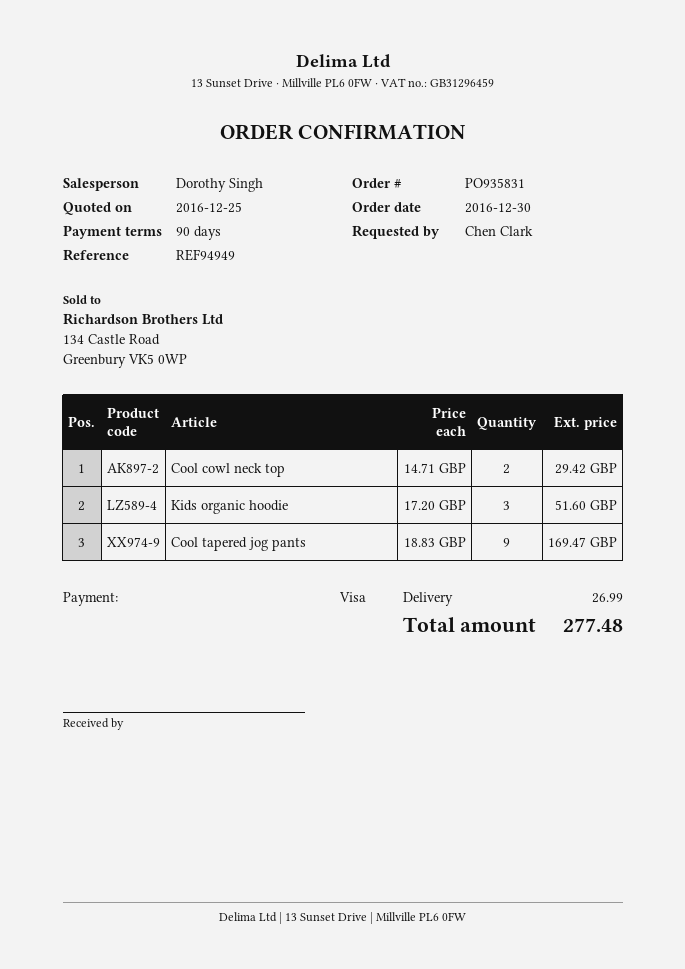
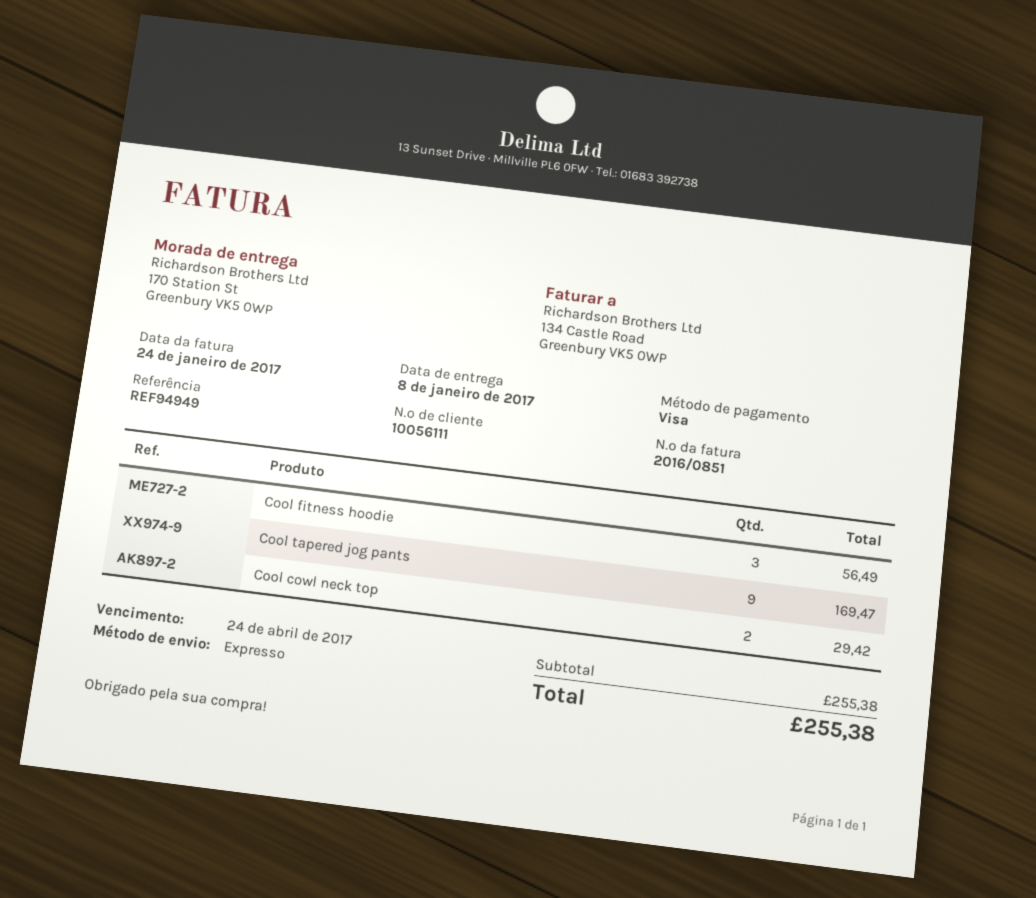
Kids organic hoodie: 3 for 51.60 -> none
Cool fitness hoodie: none -> 3 for 56.49
shipping: 26.99 -> none
total: 277.48 -> 255.38

